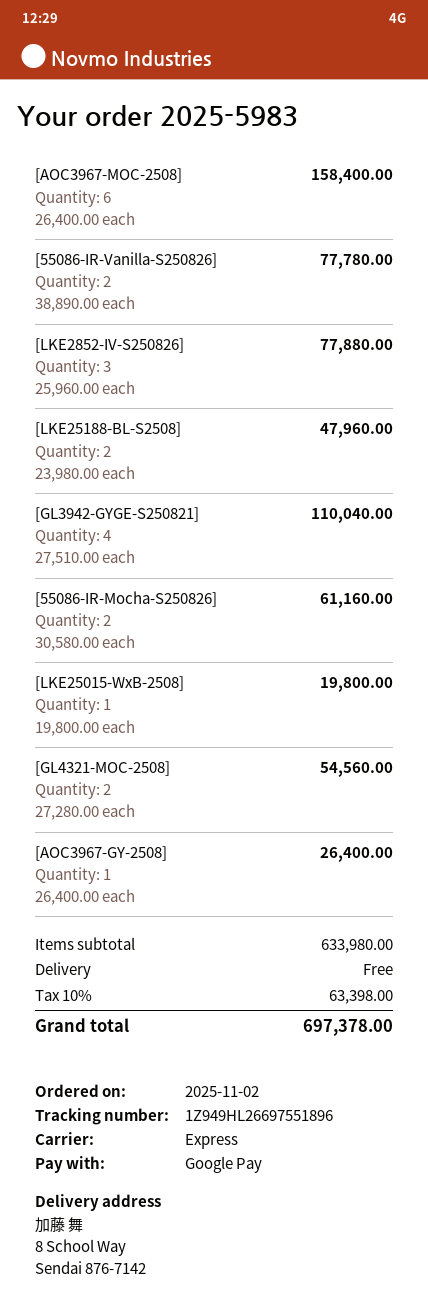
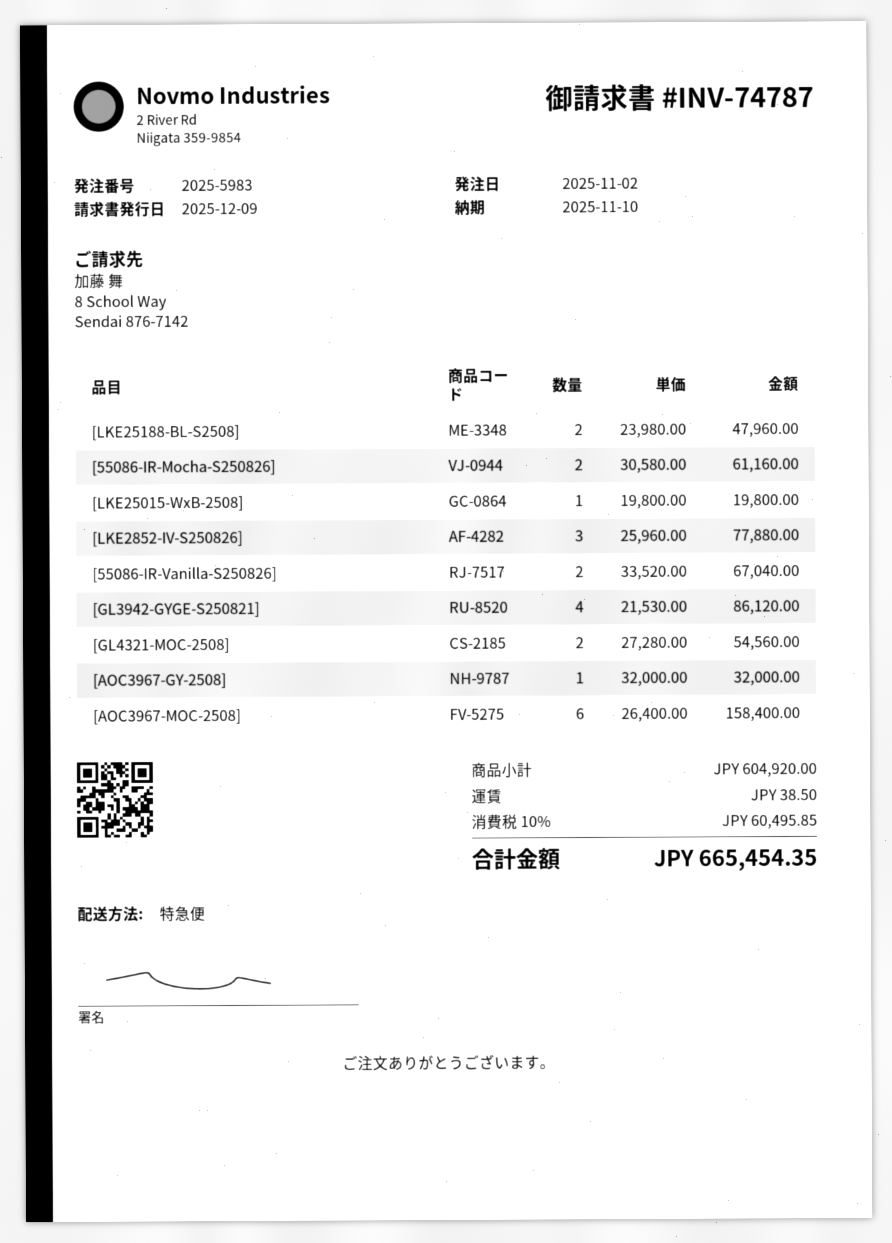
[55086-IR-Vanilla-S250826]: 2 x 38890.00 = 77780.00 -> 2 x 33520.00 = 67040.00
[GL3942-GYGE-S250821]: 4 x 27510.00 = 110040.00 -> 4 x 21530.00 = 86120.00
[AOC3967-GY-2508]: 1 x 26400.00 = 26400.00 -> 1 x 32000.00 = 32000.00
subtotal: 633980.00 -> 604920.00
shipping: 0.00 -> 38.50
tax: 10% = 63398.00 -> 10% = 60495.85
total: 697378.00 -> 665454.35

